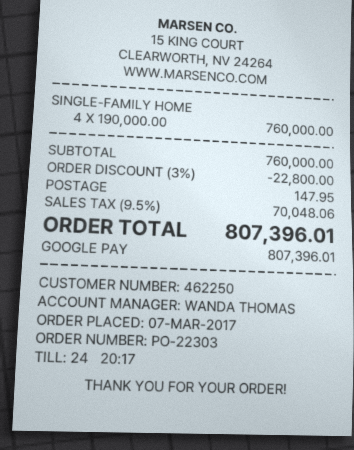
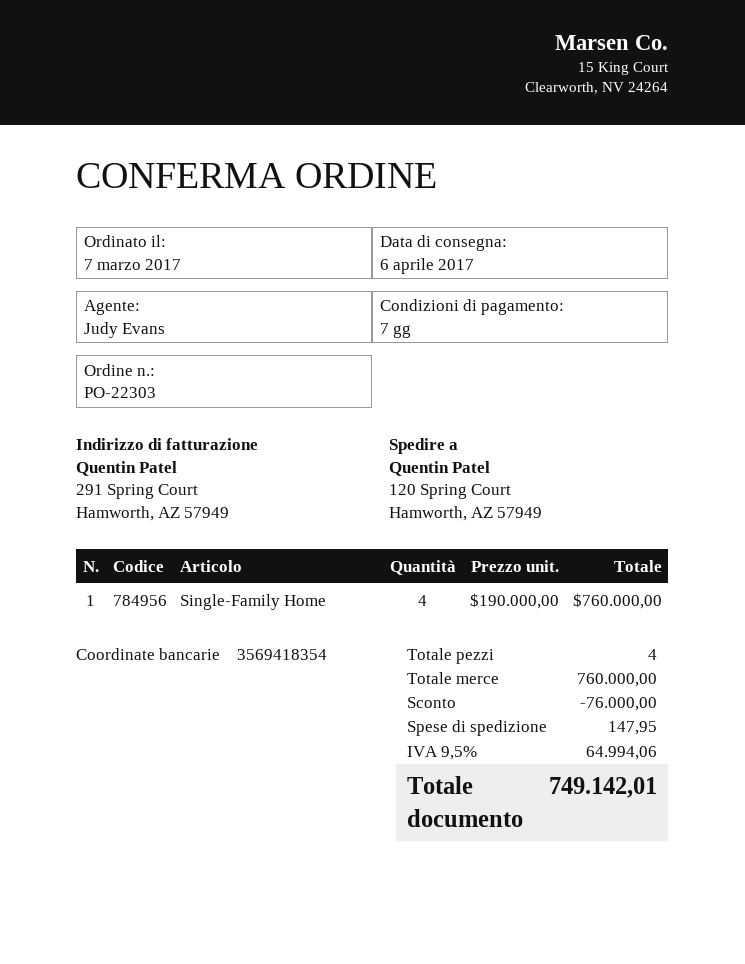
sales rep: WANDA THOMAS -> Judy Evans
discount: 22800.00 -> 76000.00
tax: 9.5% = 70048.06 -> 9.5% = 64994.06
total: 807396.01 -> 749142.01

